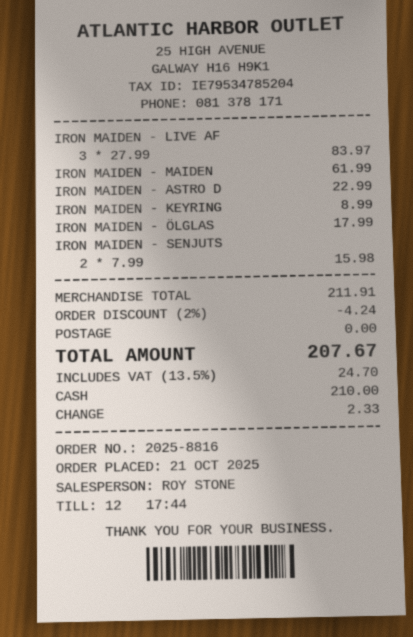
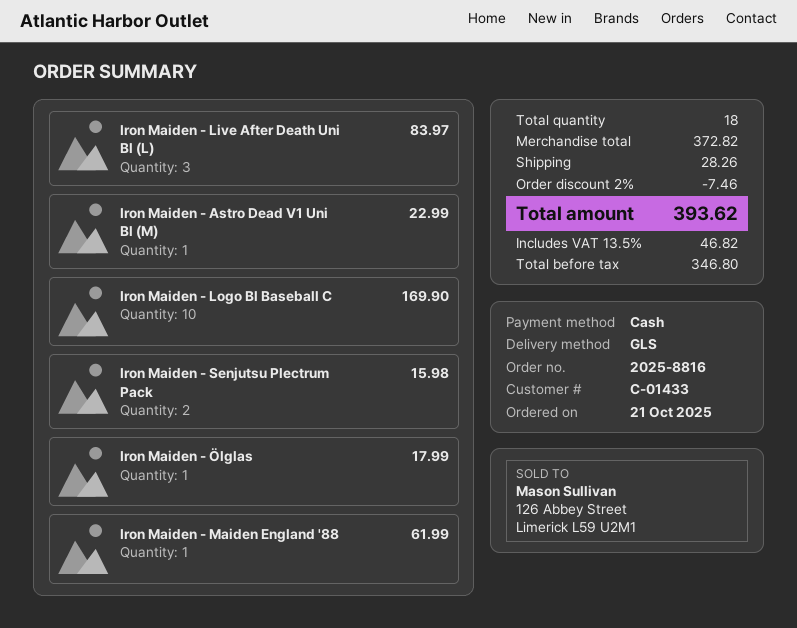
IRON MAIDEN - KEYRING: 1 for 8.99 -> none
Iron Maiden - Logo Bl Baseball C: none -> 10 for 169.90
subtotal: 211.91 -> 372.82
discount: 2% = 4.24 -> 2% = 7.46
shipping: 0.00 -> 28.26
tax: 13.5% = 24.70 -> 13.5% = 46.82
total: 207.67 -> 393.62

